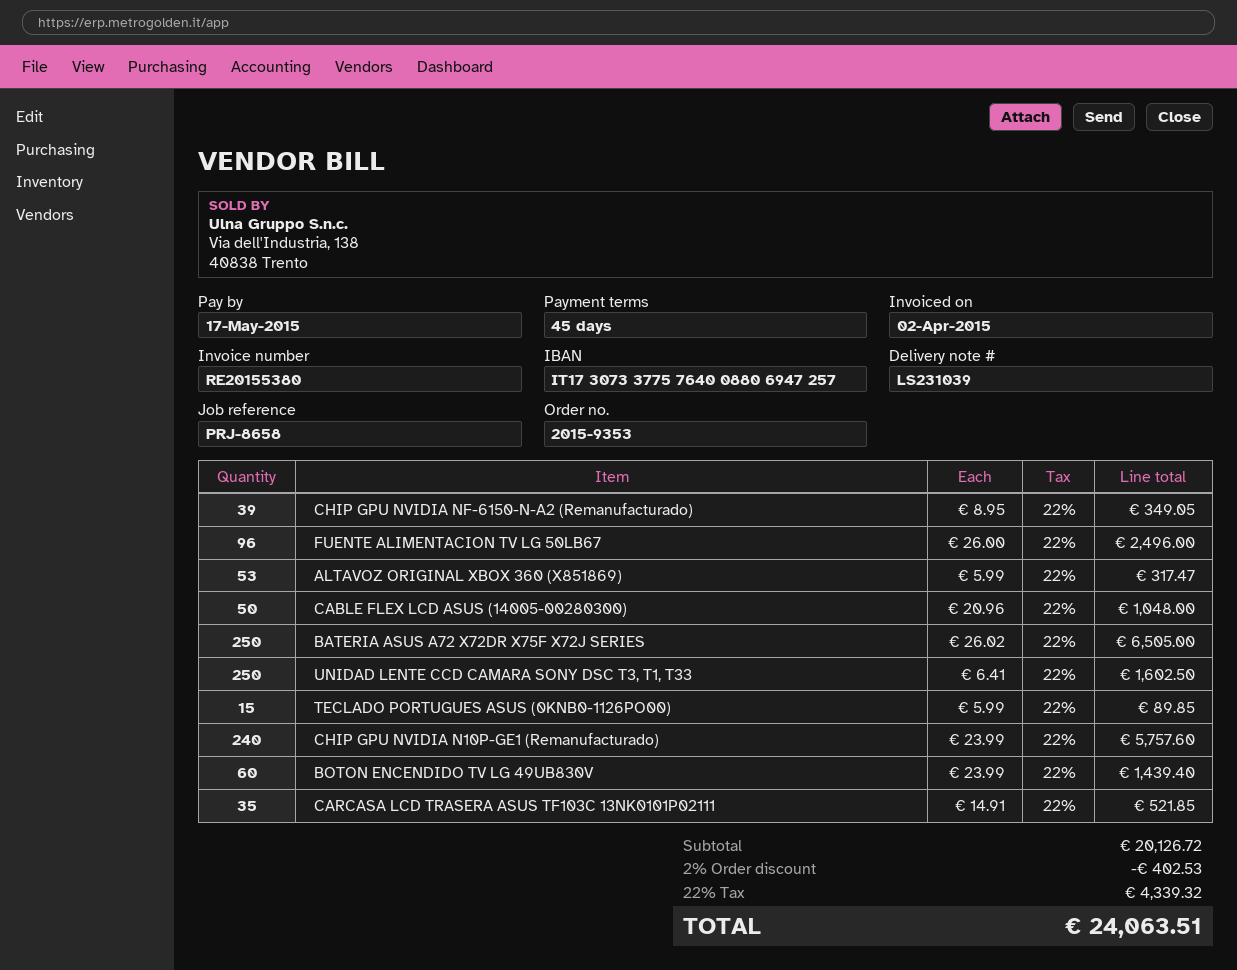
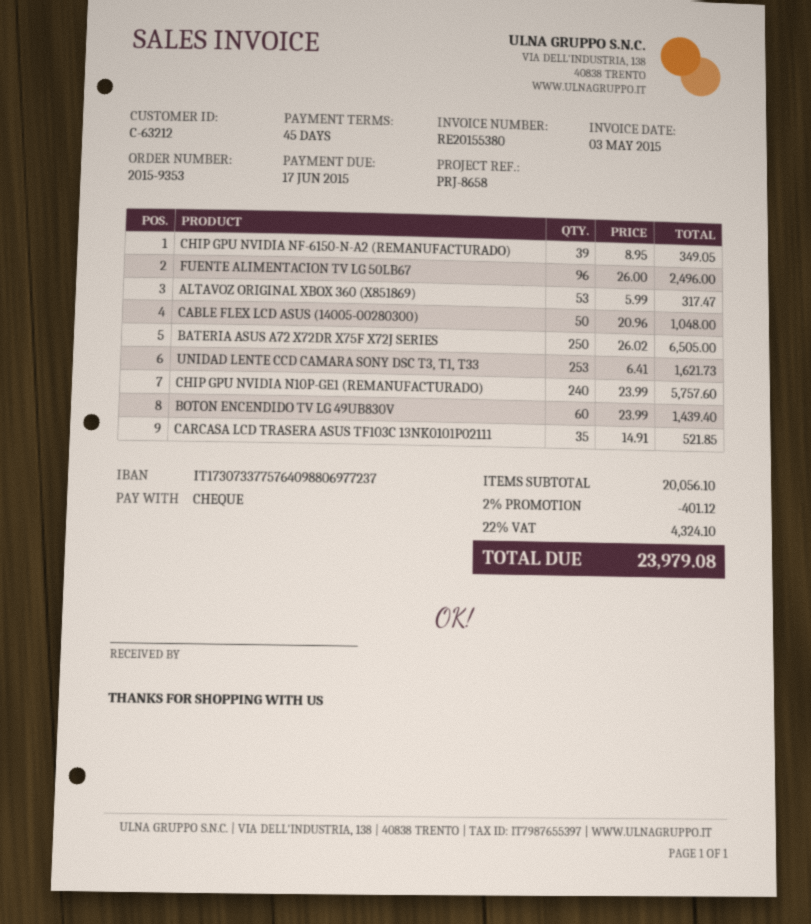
invoice date: 2015-04-02 -> 2015-05-03
due date: 2015-05-17 -> 2015-06-17
bank account: IT1730733775764008806947257 -> IT1730733775764098806977237
UNIDAD LENTE CCD CAMARA SONY DSC T3, T1, T33: 250 x 6.41 = 1602.50 -> 253 x 6.41 = 1621.73
TECLADO PORTUGUES ASUS (0KNB0-1126PO00): 15 x 5.99 = 89.85 -> none
subtotal: 20126.72 -> 20056.10
discount: 2% = 402.53 -> 2% = 401.12
tax: 22% = 4339.32 -> 22% = 4324.10
total: 24063.51 -> 23979.08

